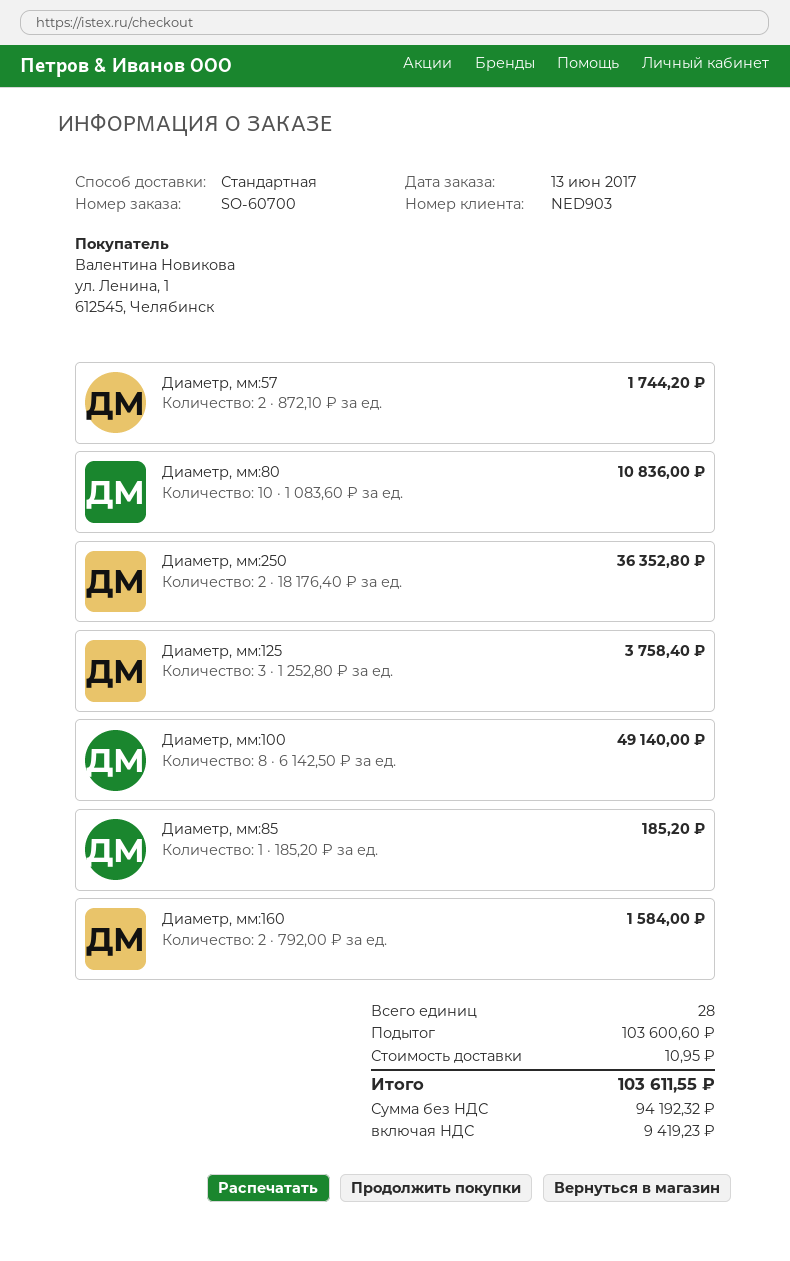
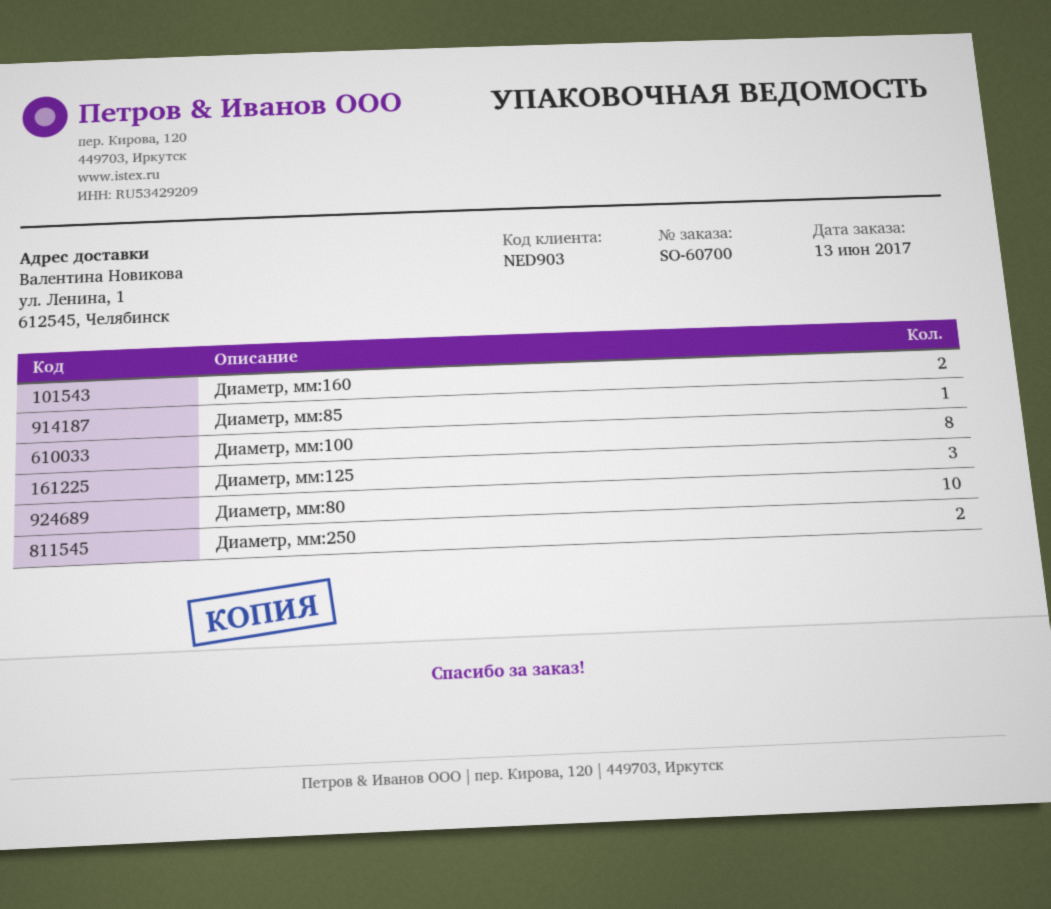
Диаметр, мм:57: 2 -> none

